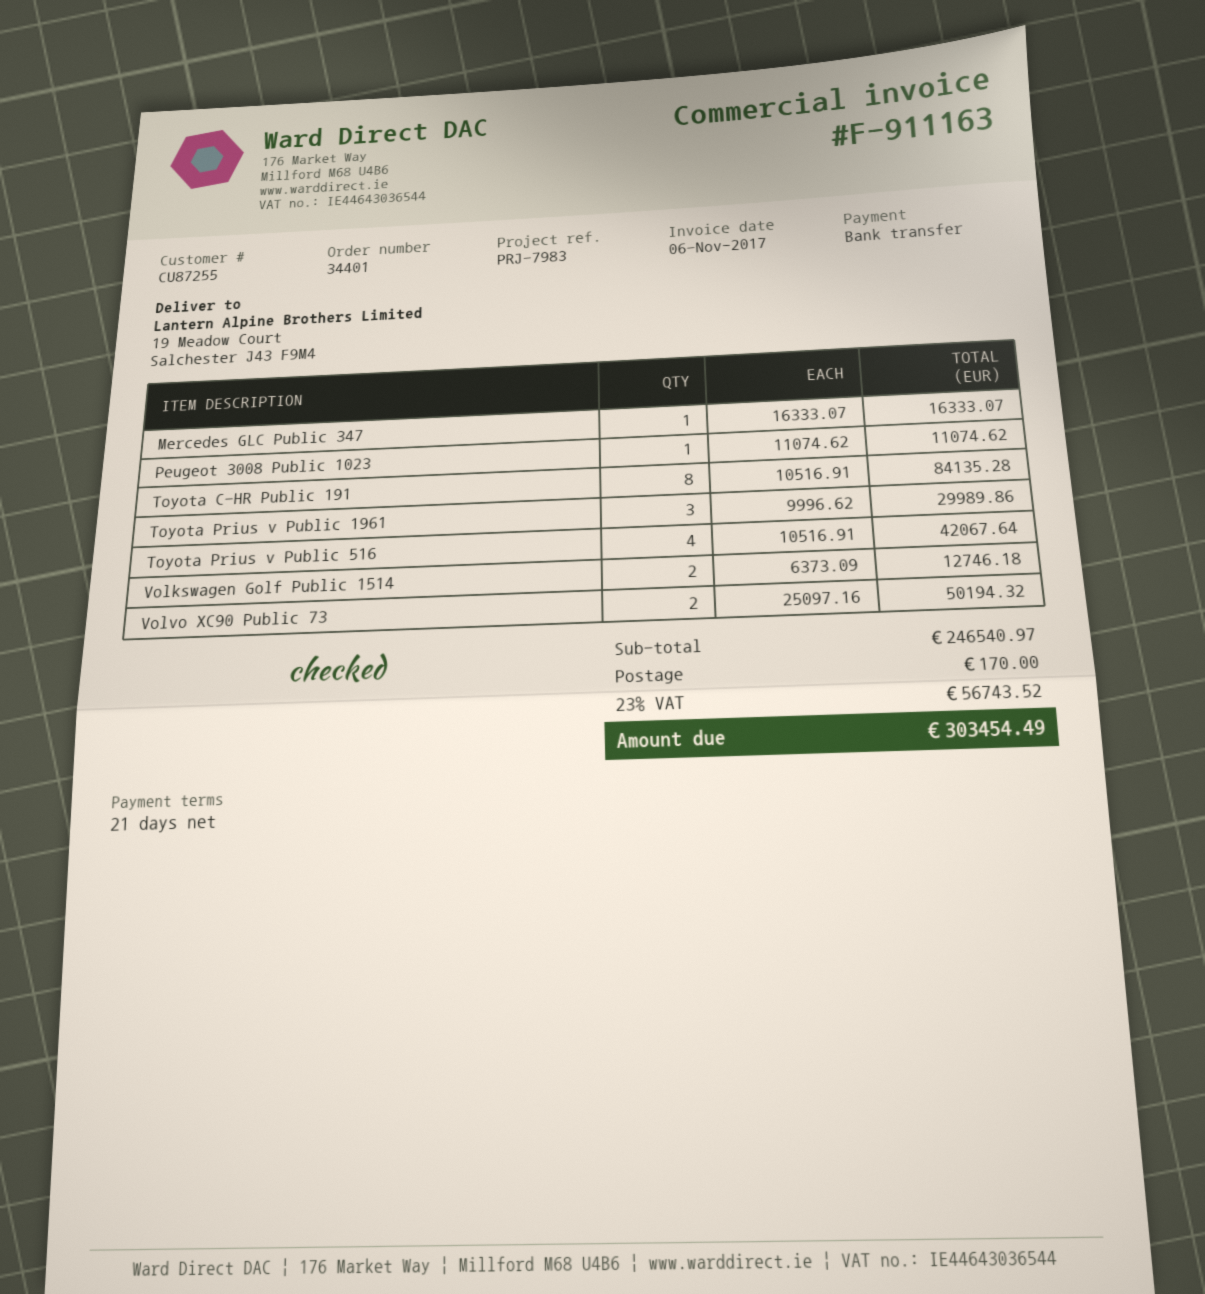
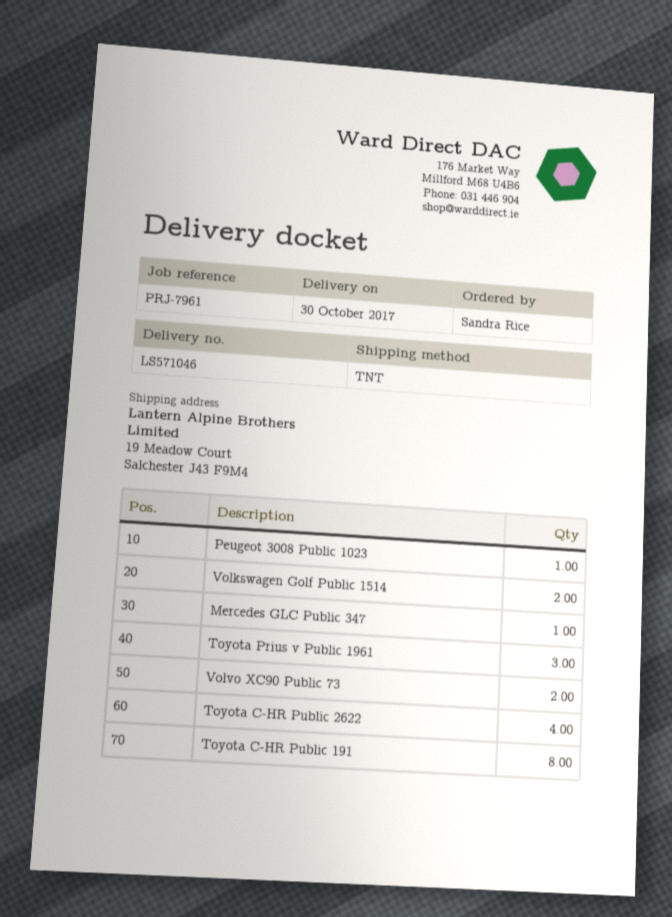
reference: PRJ-7983 -> PRJ-7961
Toyota Prius v Public 516: 4 -> none
Toyota C-HR Public 2622: none -> 4

